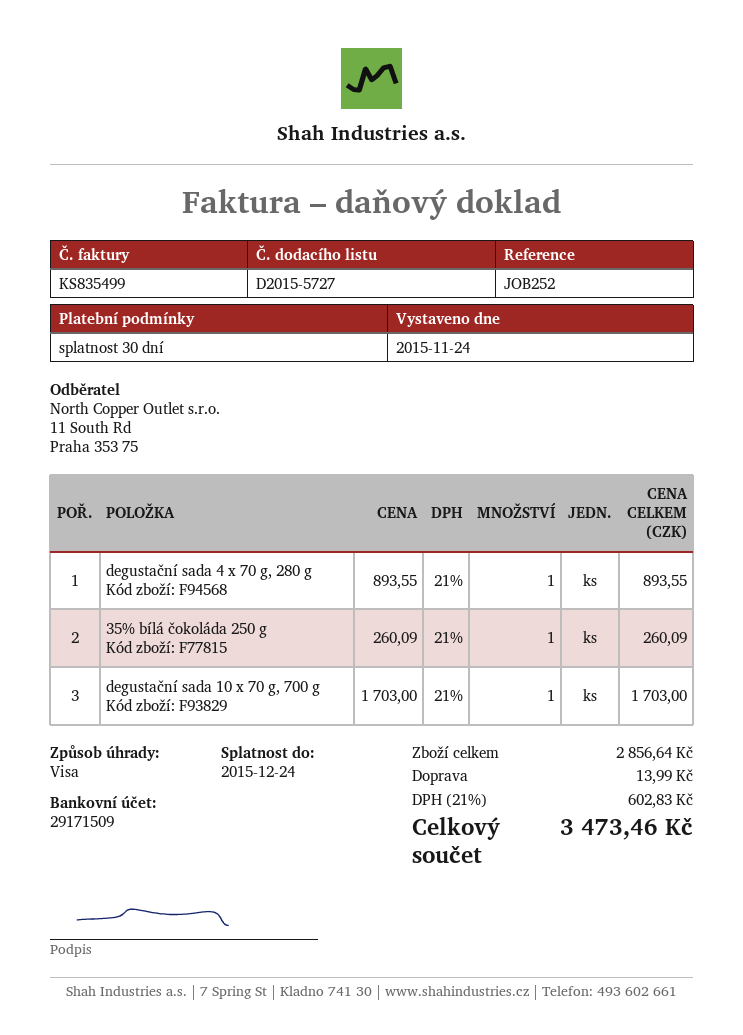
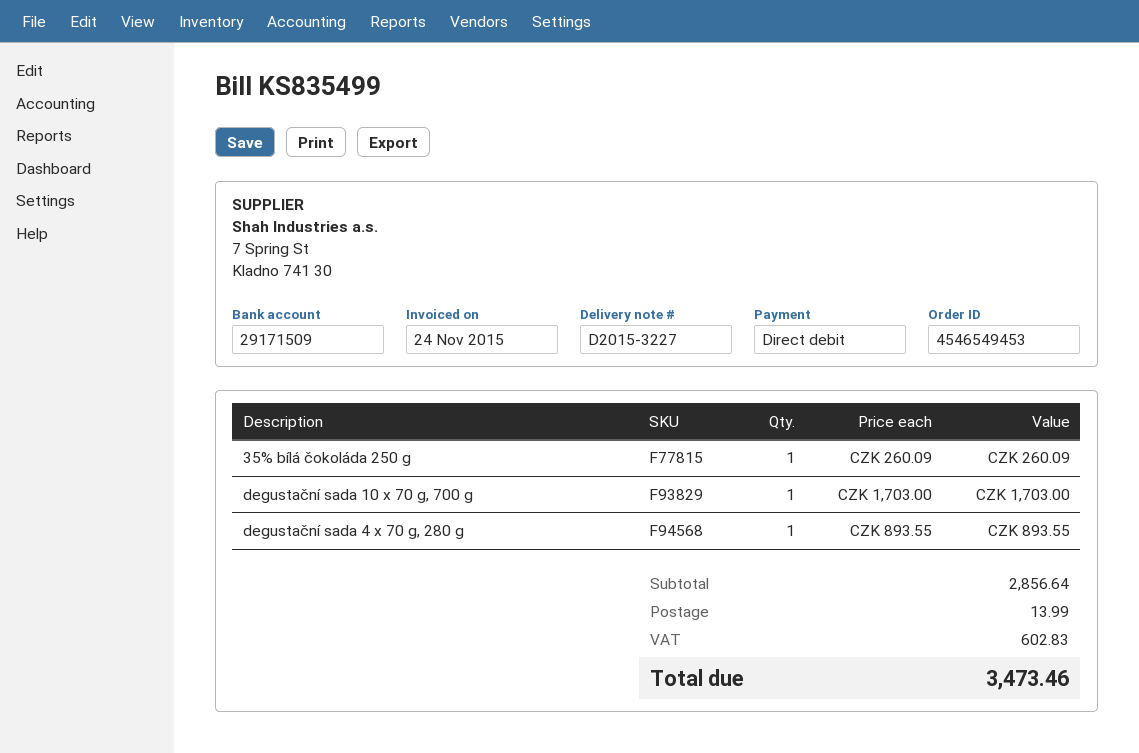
delivery note number: D2015-5727 -> D2015-3227
payment method: Visa -> direct debit

